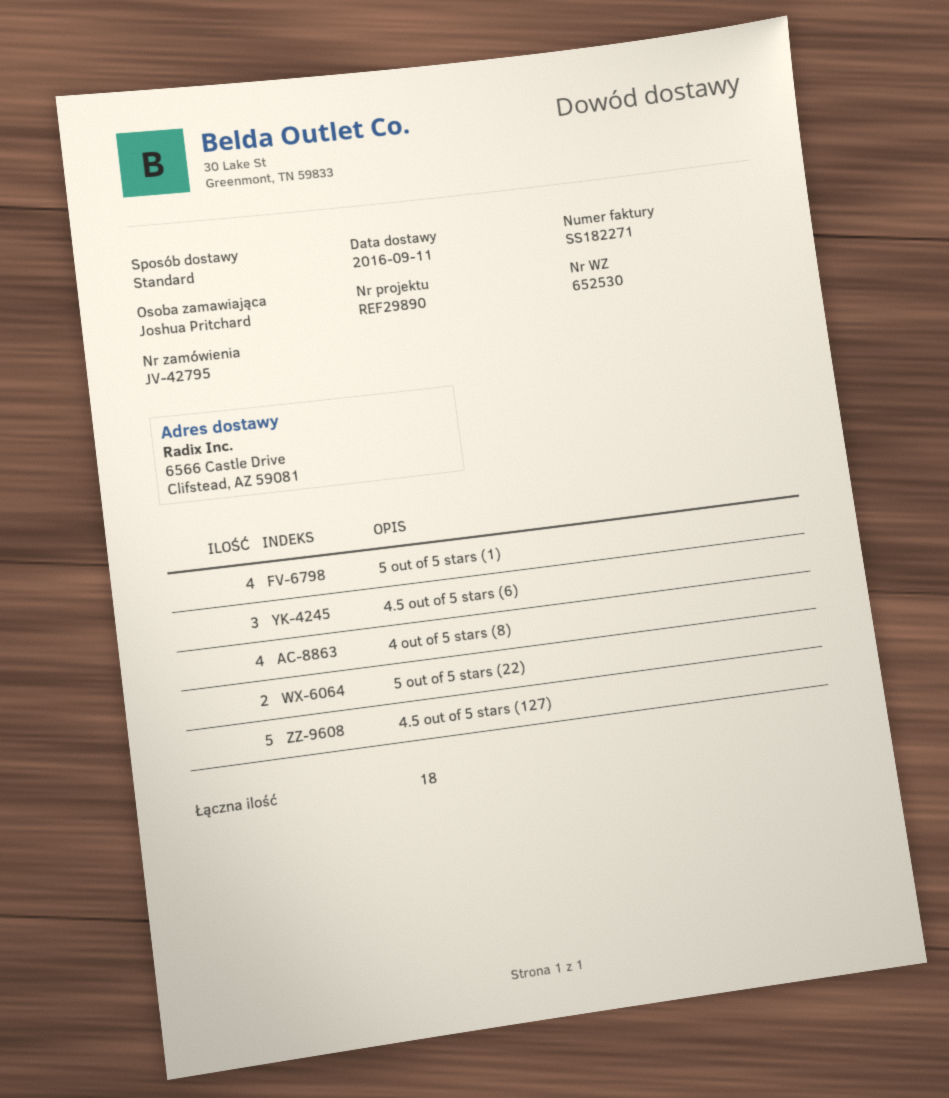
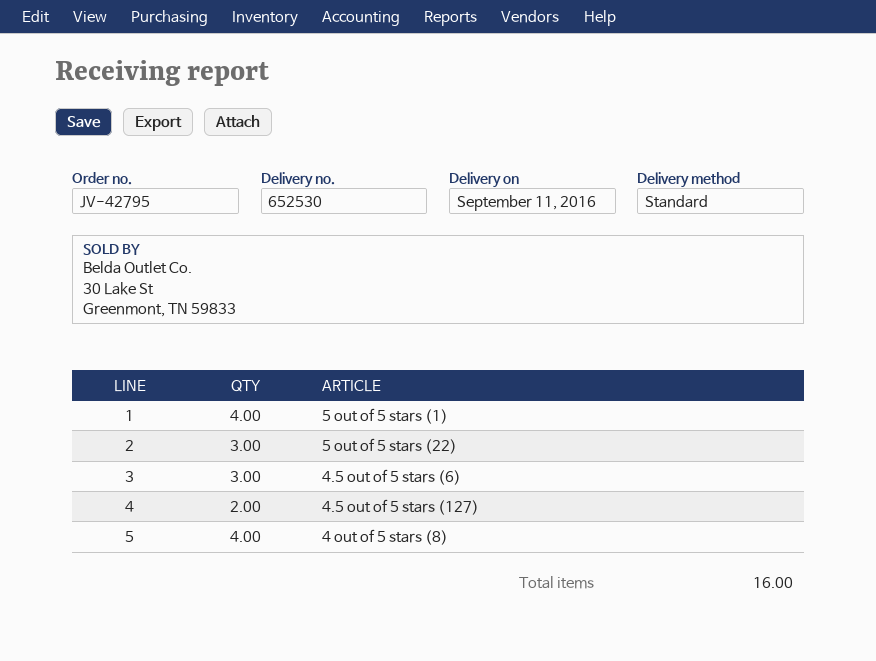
5 out of 5 stars (22): 2 -> 3
4.5 out of 5 stars (127): 5 -> 2
total quantity: 18 -> 16

